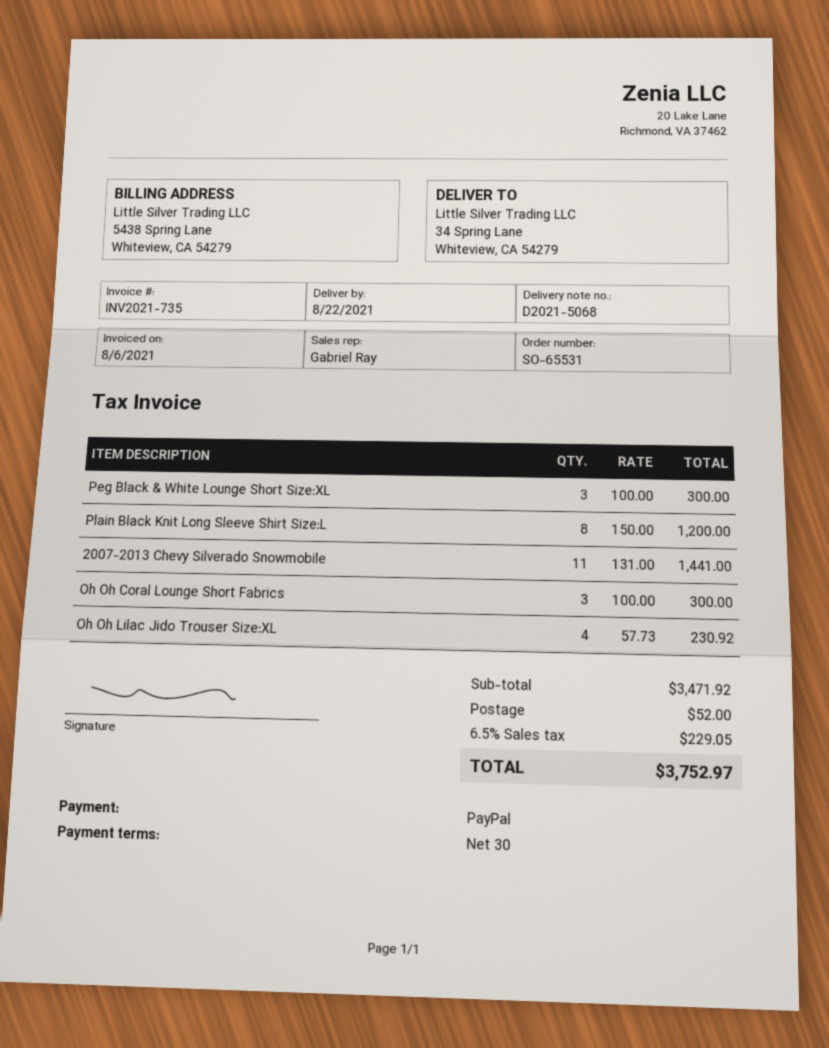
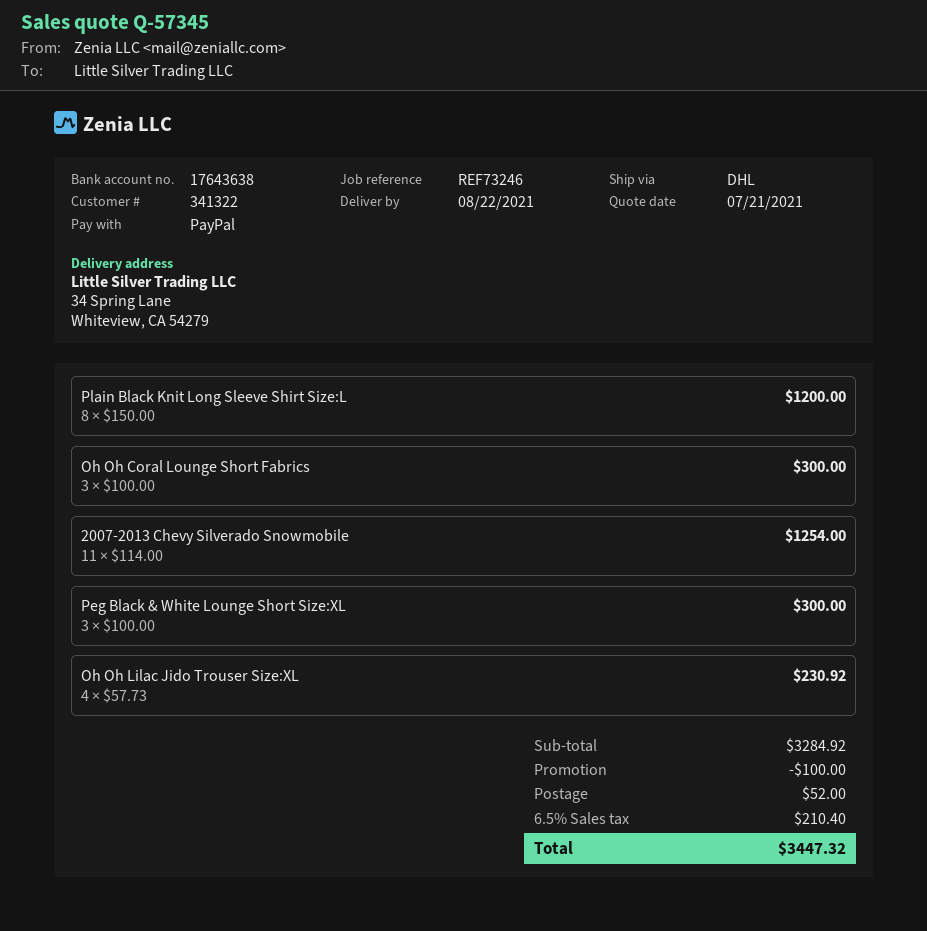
2007-2013 Chevy Silverado Snowmobile: 11 x 131.00 = 1441.00 -> 11 x 114.00 = 1254.00
subtotal: 3471.92 -> 3284.92
discount: none -> 100.00
tax: 6.5% = 229.05 -> 6.5% = 210.40
total: 3752.97 -> 3447.32

